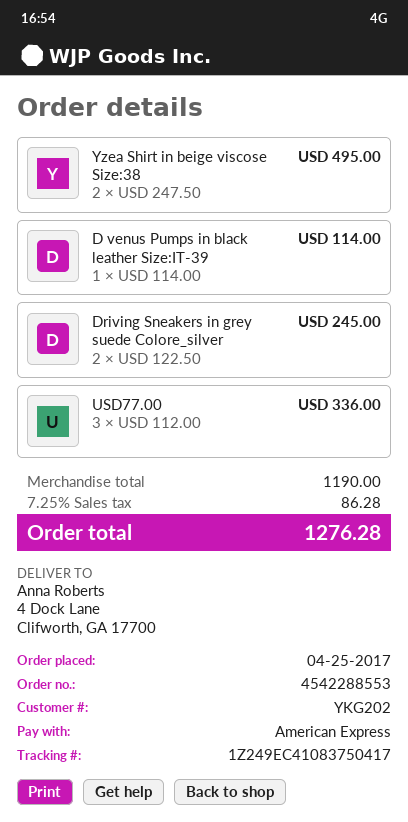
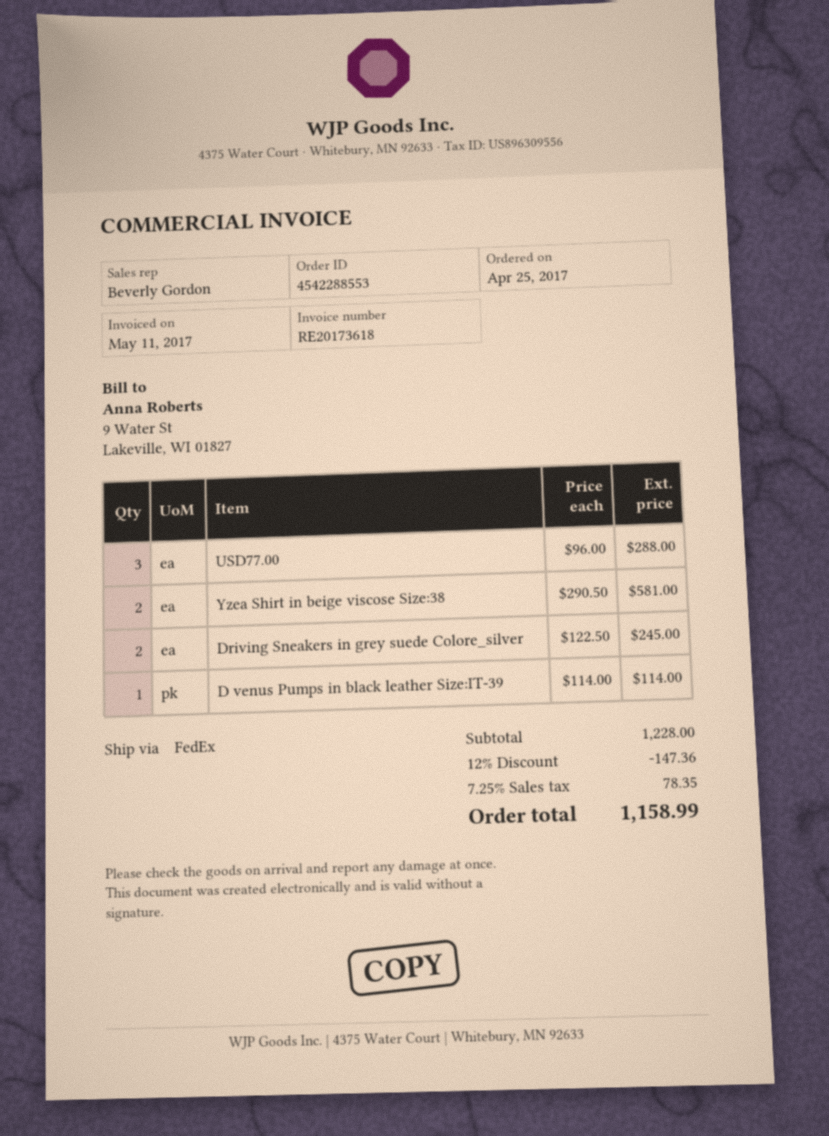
Yzea Shirt in beige viscose Size:38: 2 x 247.50 = 495.00 -> 2 x 290.50 = 581.00
USD77.00: 3 x 112.00 = 336.00 -> 3 x 96.00 = 288.00
subtotal: 1190.00 -> 1228.00
discount: none -> 12% = 147.36
tax: 7.25% = 86.28 -> 7.25% = 78.35
total: 1276.28 -> 1158.99

